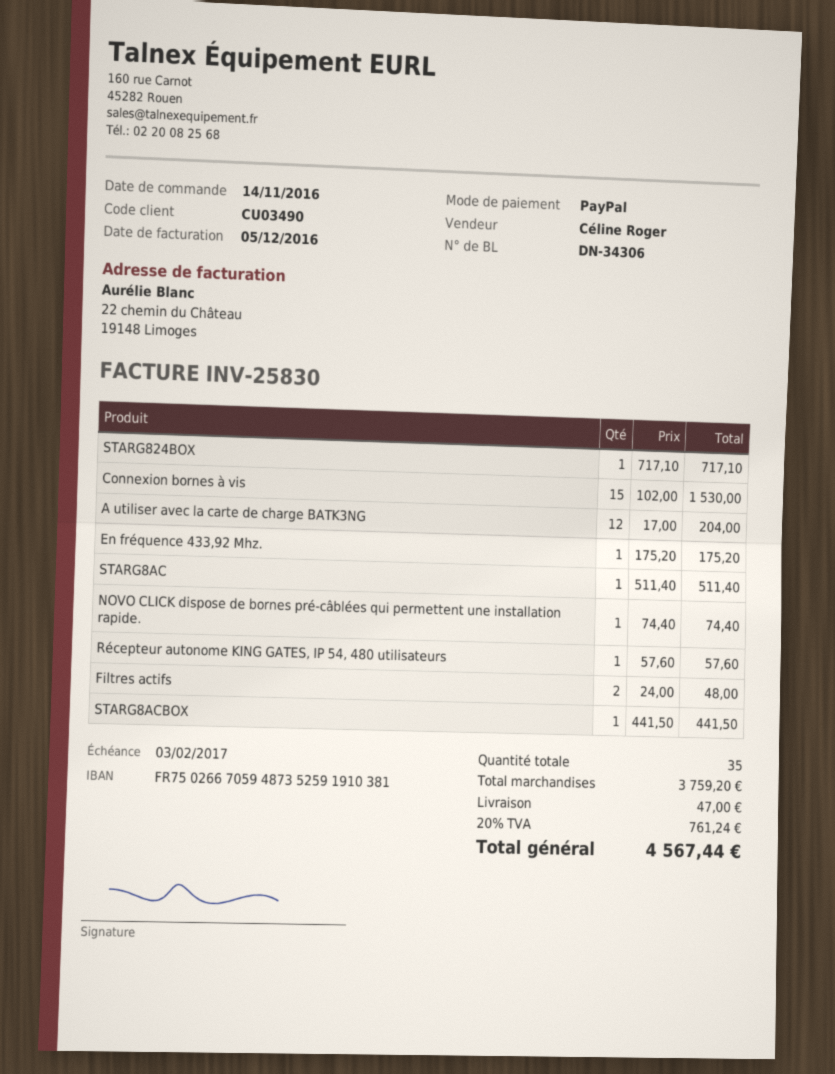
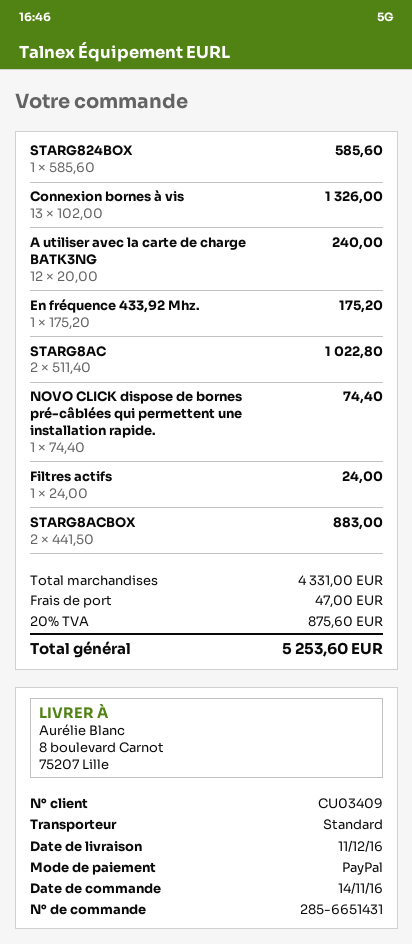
customer number: CU03490 -> CU03409
STARG824BOX: 1 x 717.10 = 717.10 -> 1 x 585.60 = 585.60
Connexion bornes à vis: 15 x 102.00 = 1530.00 -> 13 x 102.00 = 1326.00
A utiliser avec la carte de charge BATK3NG: 12 x 17.00 = 204.00 -> 12 x 20.00 = 240.00
STARG8AC: 1 x 511.40 = 511.40 -> 2 x 511.40 = 1022.80
Récepteur autonome KING GATES, IP 54, 480 utilisateurs: 1 x 57.60 = 57.60 -> none
Filtres actifs: 2 x 24.00 = 48.00 -> 1 x 24.00 = 24.00
STARG8ACBOX: 1 x 441.50 = 441.50 -> 2 x 441.50 = 883.00
subtotal: 3759.20 -> 4331.00
tax: 20% = 761.24 -> 20% = 875.60
total: 4567.44 -> 5253.60

